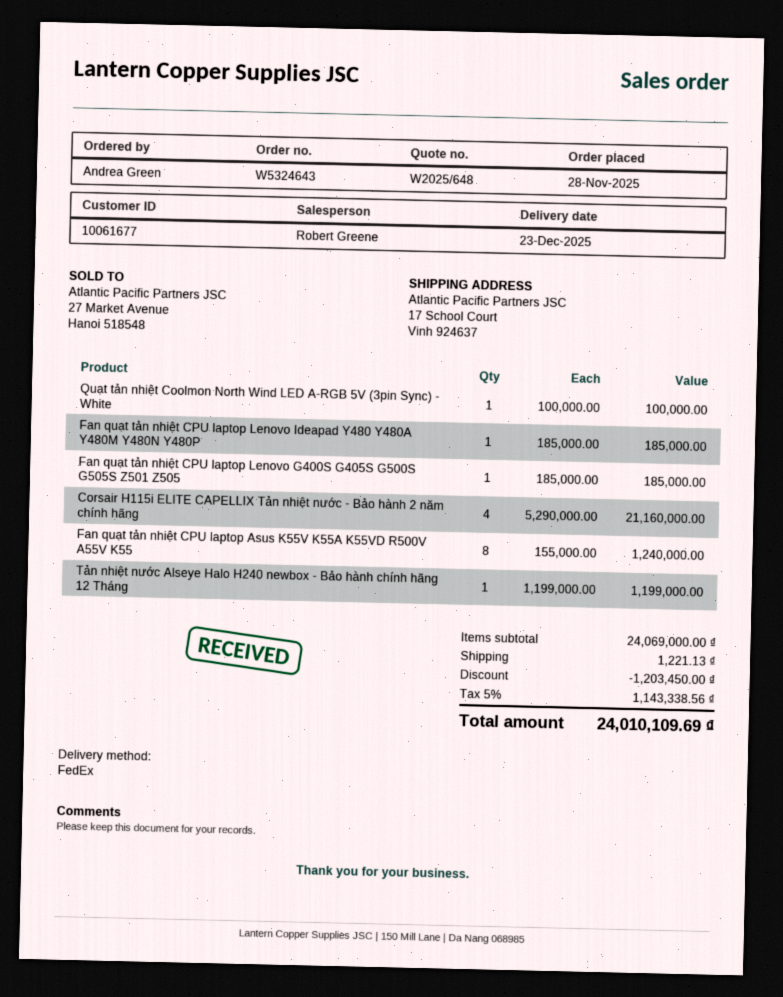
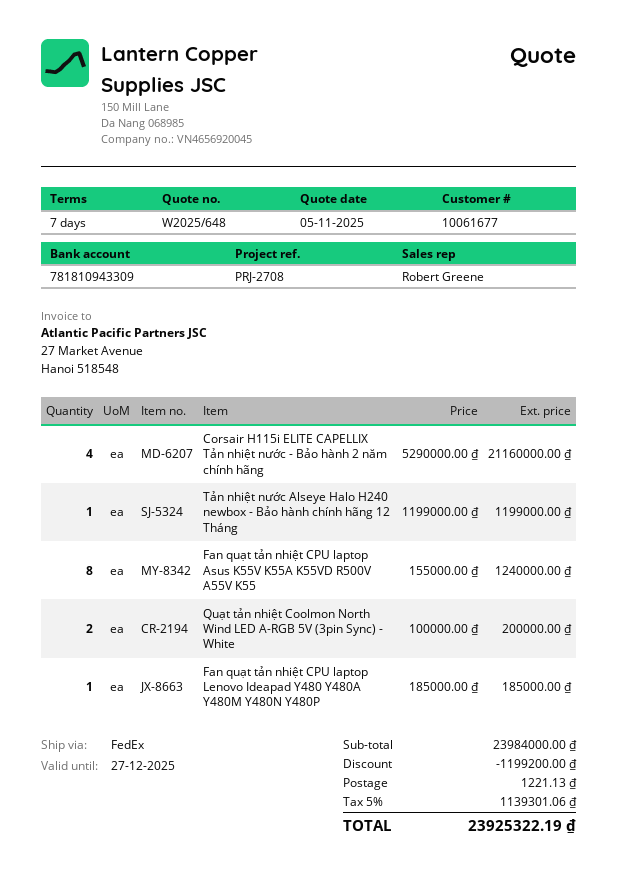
Quạt tản nhiệt Coolmon North Wind LED A-RGB 5V (3pin Sync) - White: 1 x 100000.00 = 100000.00 -> 2 x 100000.00 = 200000.00
Fan quạt tản nhiệt CPU laptop Lenovo G400S G405S G500S G505S Z501 Z505: 1 x 185000.00 = 185000.00 -> none
subtotal: 24069000.00 -> 23984000.00
discount: 1203450.00 -> 1199200.00
tax: 5% = 1143338.56 -> 5% = 1139301.06
total: 24010109.69 -> 23925322.19

